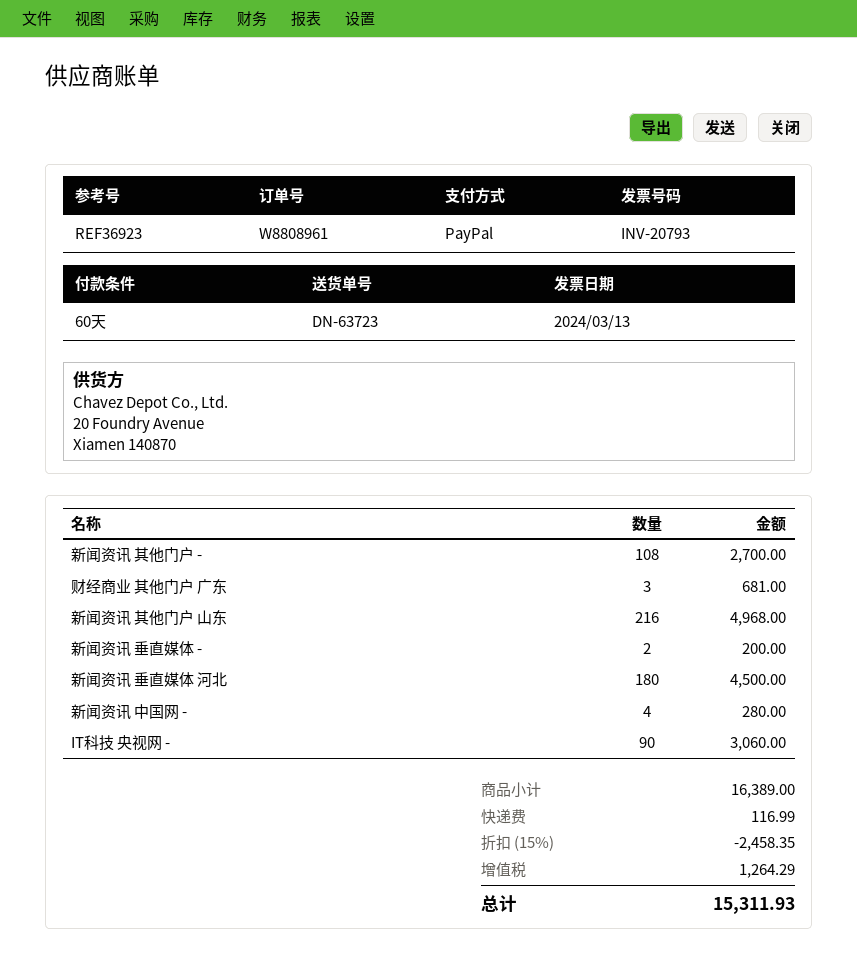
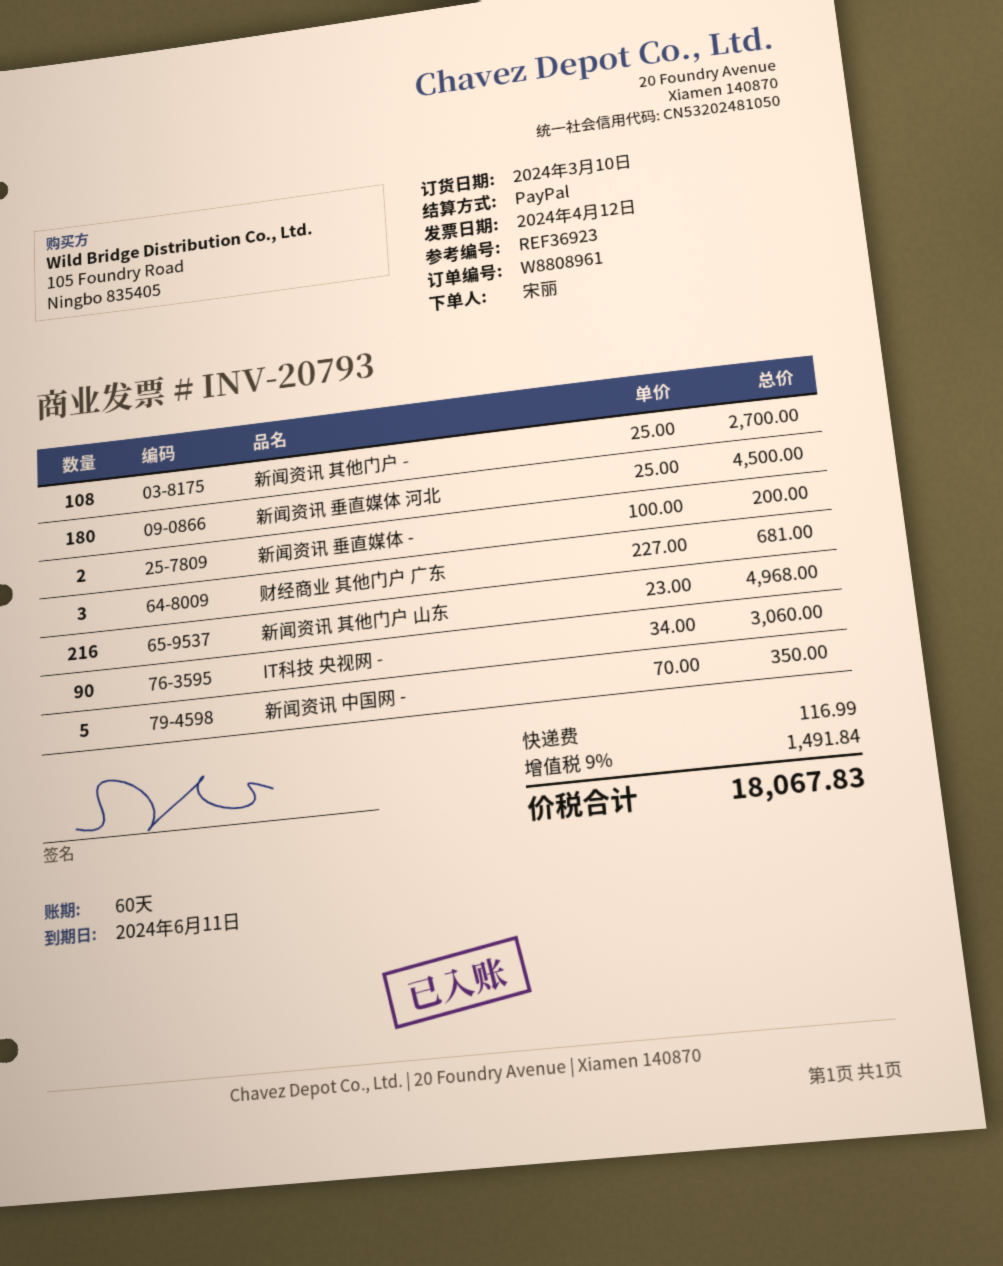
invoice date: 2024-03-13 -> 2024-04-12
新闻资讯 中国网 -: 4 for 280.00 -> 5 for 350.00
discount: 15% = 2458.35 -> none
tax: 1264.29 -> 1491.84
total: 15311.93 -> 18067.83

